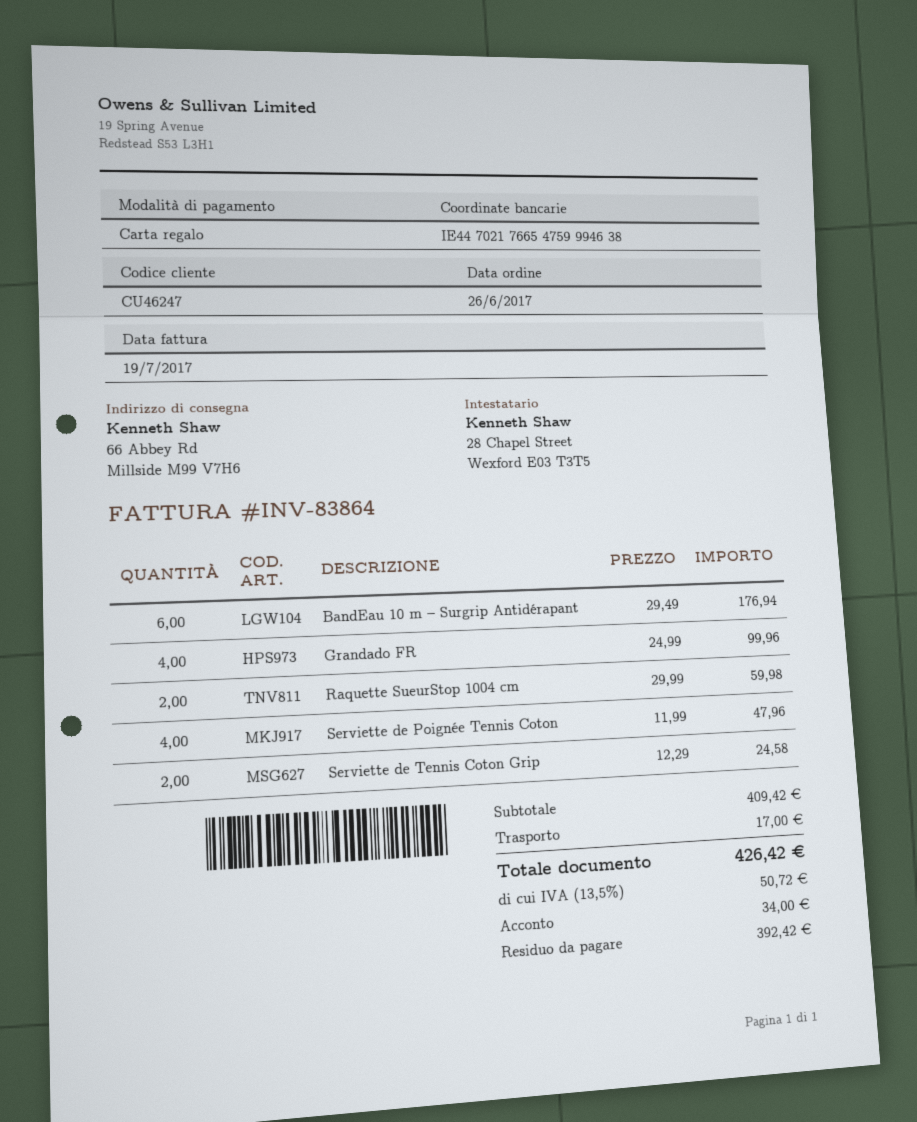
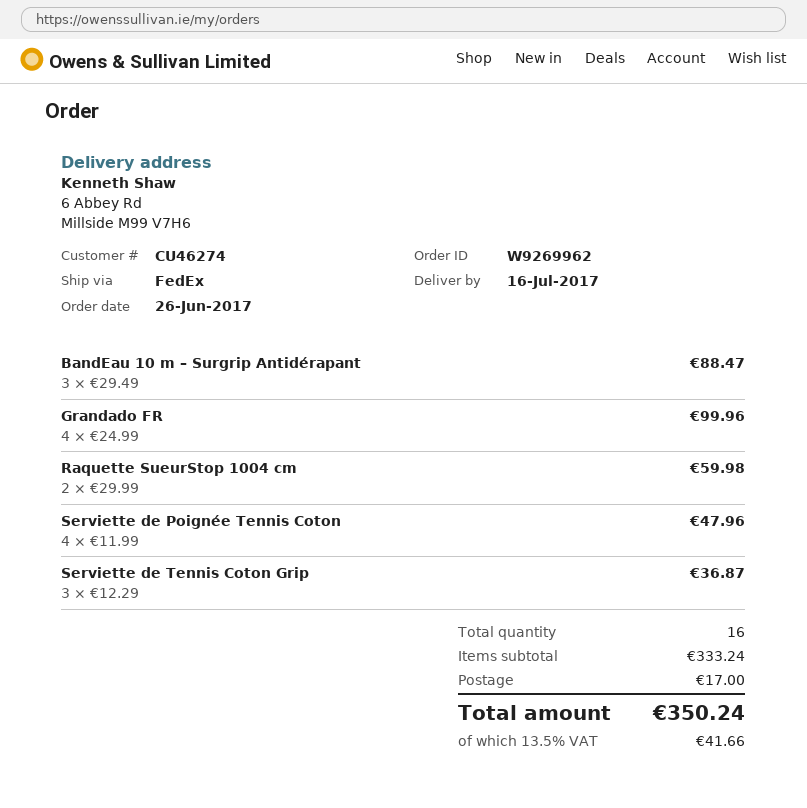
customer number: CU46247 -> CU46274
ship to: 66 Abbey Rd, Millside M99 V7H6 -> 6 Abbey Rd, Millside M99 V7H6
BandEau 10 m – Surgrip Antidérapant: 6 x 29.49 = 176.94 -> 3 x 29.49 = 88.47
Serviette de Tennis Coton Grip: 2 x 12.29 = 24.58 -> 3 x 12.29 = 36.87
subtotal: 409.42 -> 333.24
tax: 13.5% = 50.72 -> 13.5% = 41.66
total: 426.42 -> 350.24

